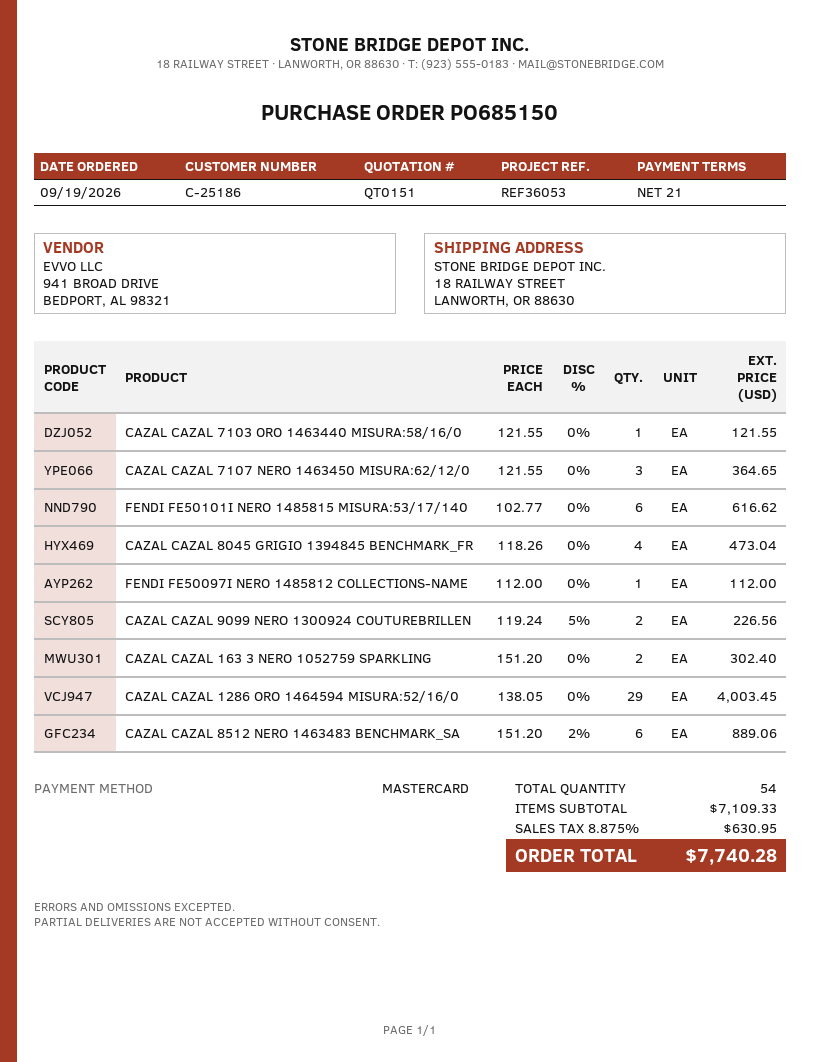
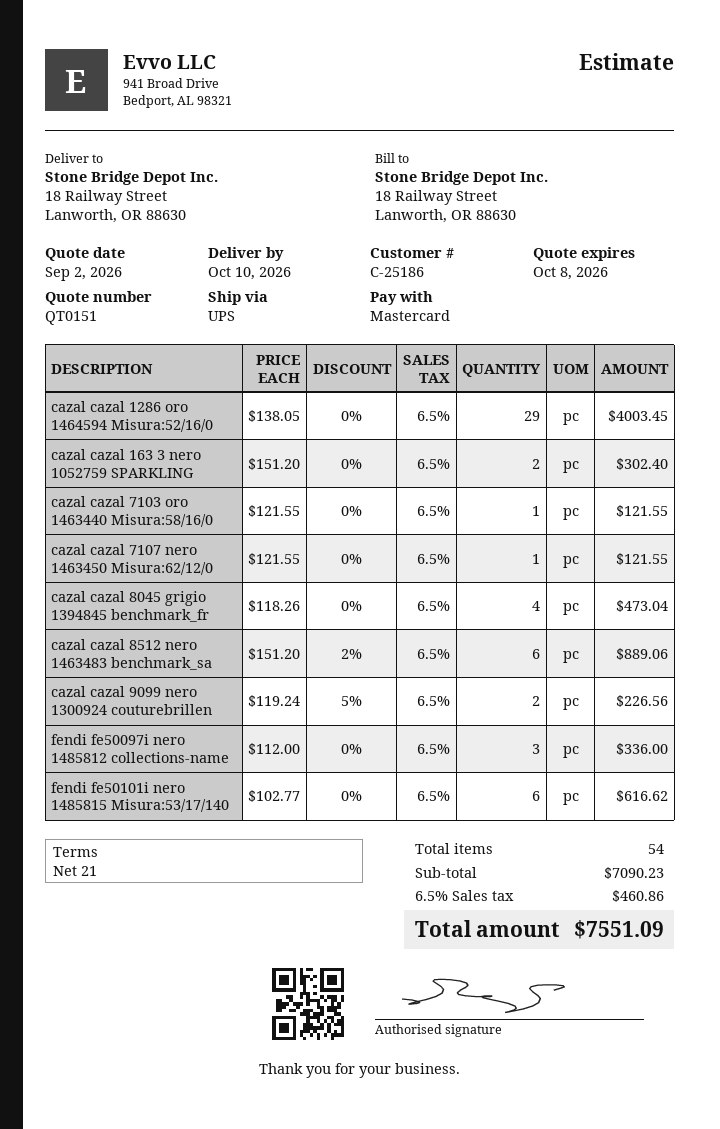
CAZAL CAZAL 7107 NERO 1463450 MISURA:62/12/0: 3 x 121.55 = 364.65 -> 1 x 121.55 = 121.55
FENDI FE50097I NERO 1485812 COLLECTIONS-NAME: 1 x 112.00 = 112.00 -> 3 x 112.00 = 336.00
subtotal: 7109.33 -> 7090.23
tax: 8.875% = 630.95 -> 6.5% = 460.86
total: 7740.28 -> 7551.09

